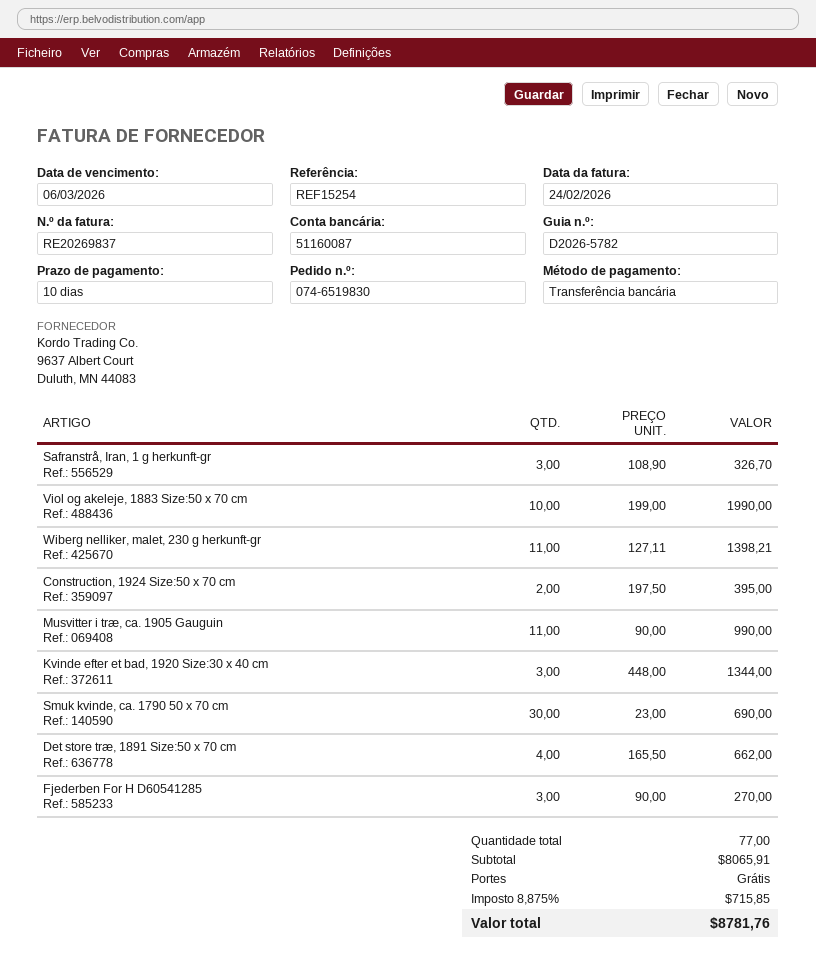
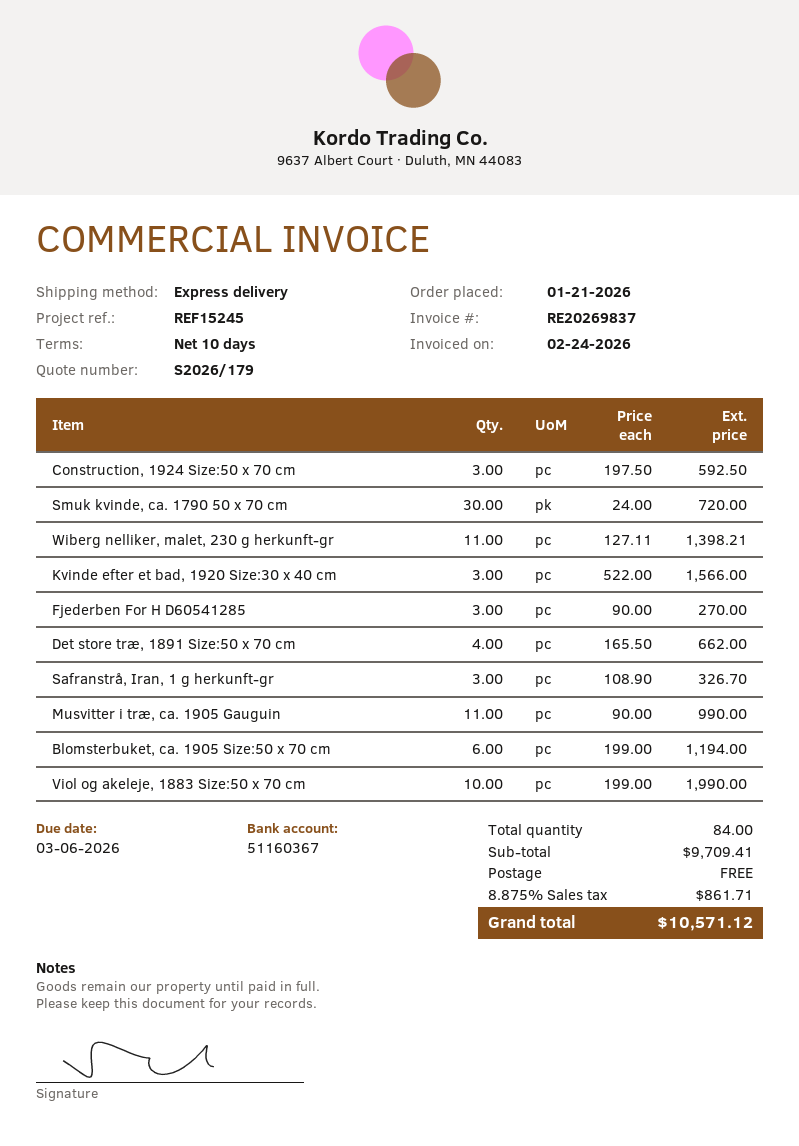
reference: REF15254 -> REF15245
bank account: 51160087 -> 51160367
Construction, 1924 Size:50 x 70 cm: 2 x 197.50 = 395.00 -> 3 x 197.50 = 592.50
Kvinde efter et bad, 1920 Size:30 x 40 cm: 3 x 448.00 = 1344.00 -> 3 x 522.00 = 1566.00
Smuk kvinde, ca. 1790 50 x 70 cm: 30 x 23.00 = 690.00 -> 30 x 24.00 = 720.00
Blomsterbuket, ca. 1905 Size:50 x 70 cm: none -> 6 x 199.00 = 1194.00
total quantity: 77 -> 84
subtotal: 8065.91 -> 9709.41
tax: 8.875% = 715.85 -> 8.875% = 861.71
total: 8781.76 -> 10571.12

